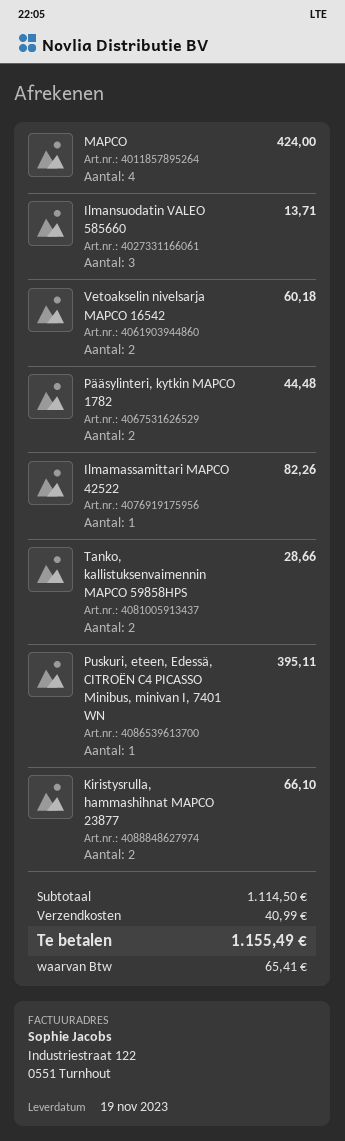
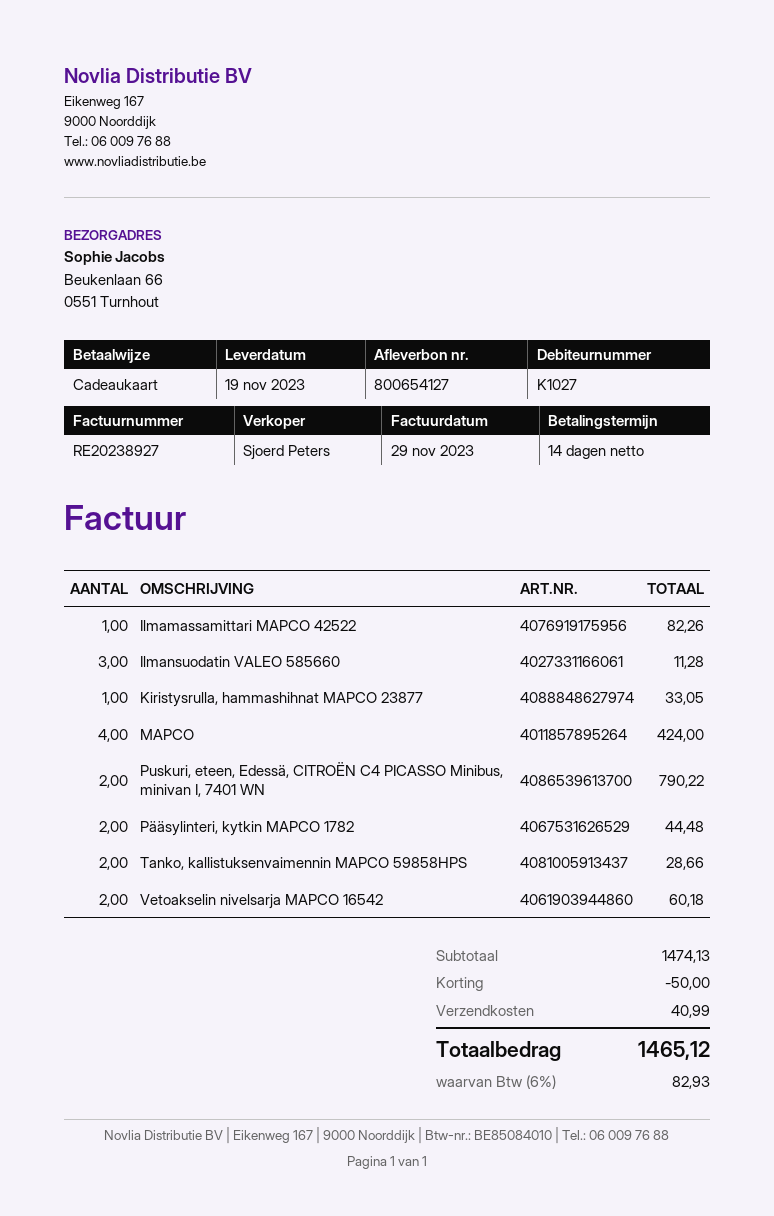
Ilmansuodatin VALEO 585660: 3 for 13.71 -> 3 for 11.28
Puskuri, eteen, Edessä, CITROËN C4 PICASSO Minibus, minivan I, 7401 WN: 1 for 395.11 -> 2 for 790.22
Kiristysrulla, hammashihnat MAPCO 23877: 2 for 66.10 -> 1 for 33.05
subtotal: 1114.50 -> 1474.13
discount: none -> 50.00
tax: 65.41 -> 82.93
total: 1155.49 -> 1465.12

